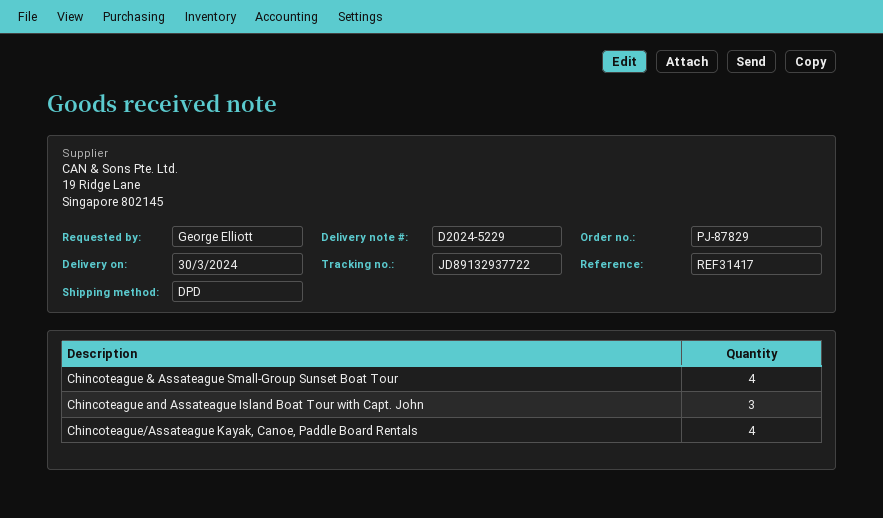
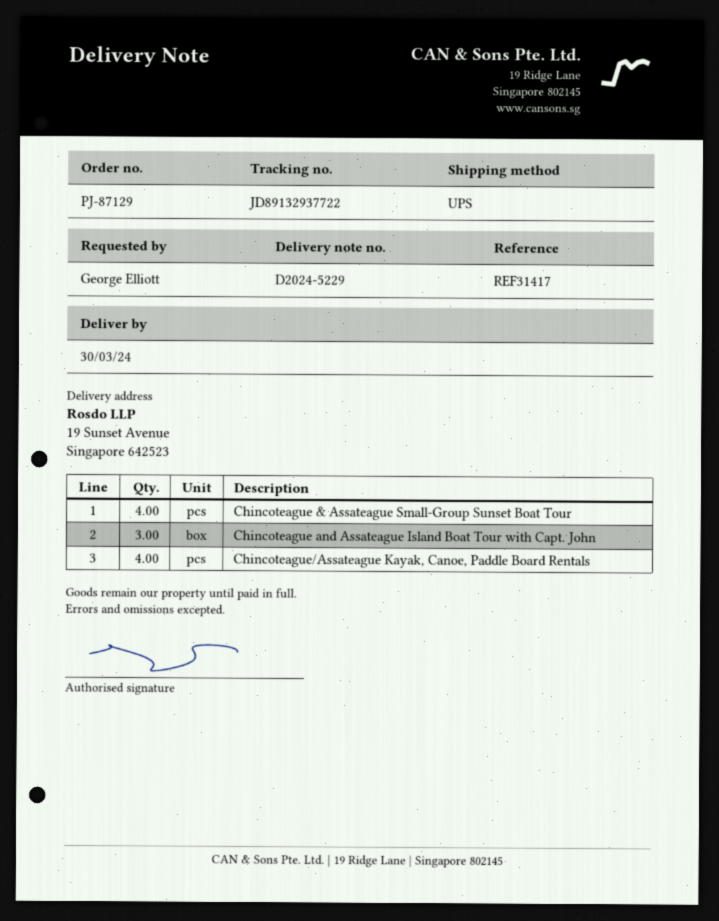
order number: PJ-87829 -> PJ-87129
shipping method: DPD -> UPS

